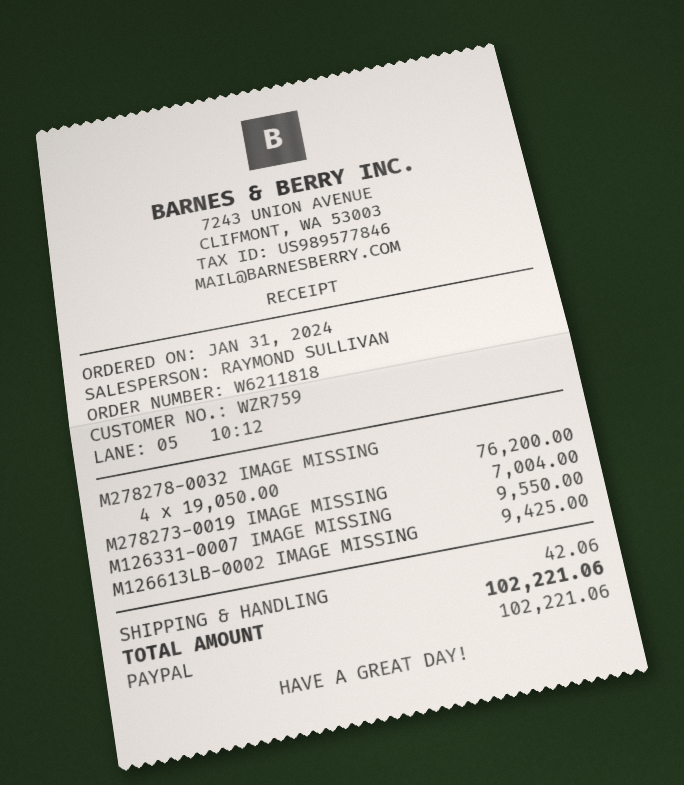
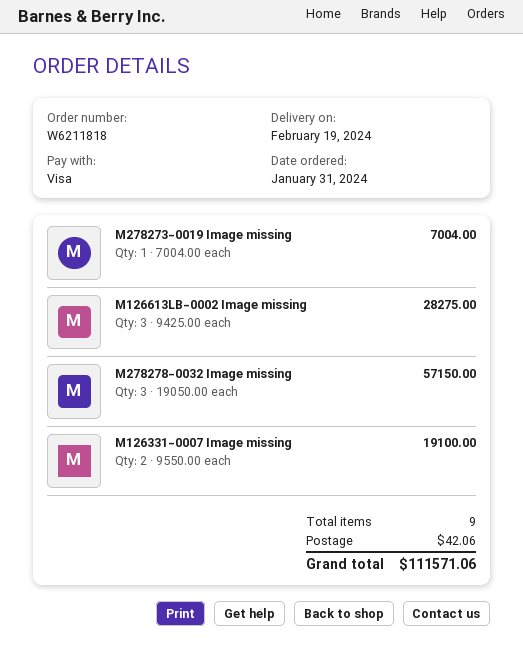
payment method: PayPal -> Visa
M278278-0032 IMAGE MISSING: 4 x 19050.00 = 76200.00 -> 3 x 19050.00 = 57150.00
M126331-0007 IMAGE MISSING: 1 x 9550.00 = 9550.00 -> 2 x 9550.00 = 19100.00
M126613LB-0002 IMAGE MISSING: 1 x 9425.00 = 9425.00 -> 3 x 9425.00 = 28275.00
total: 102221.06 -> 111571.06

